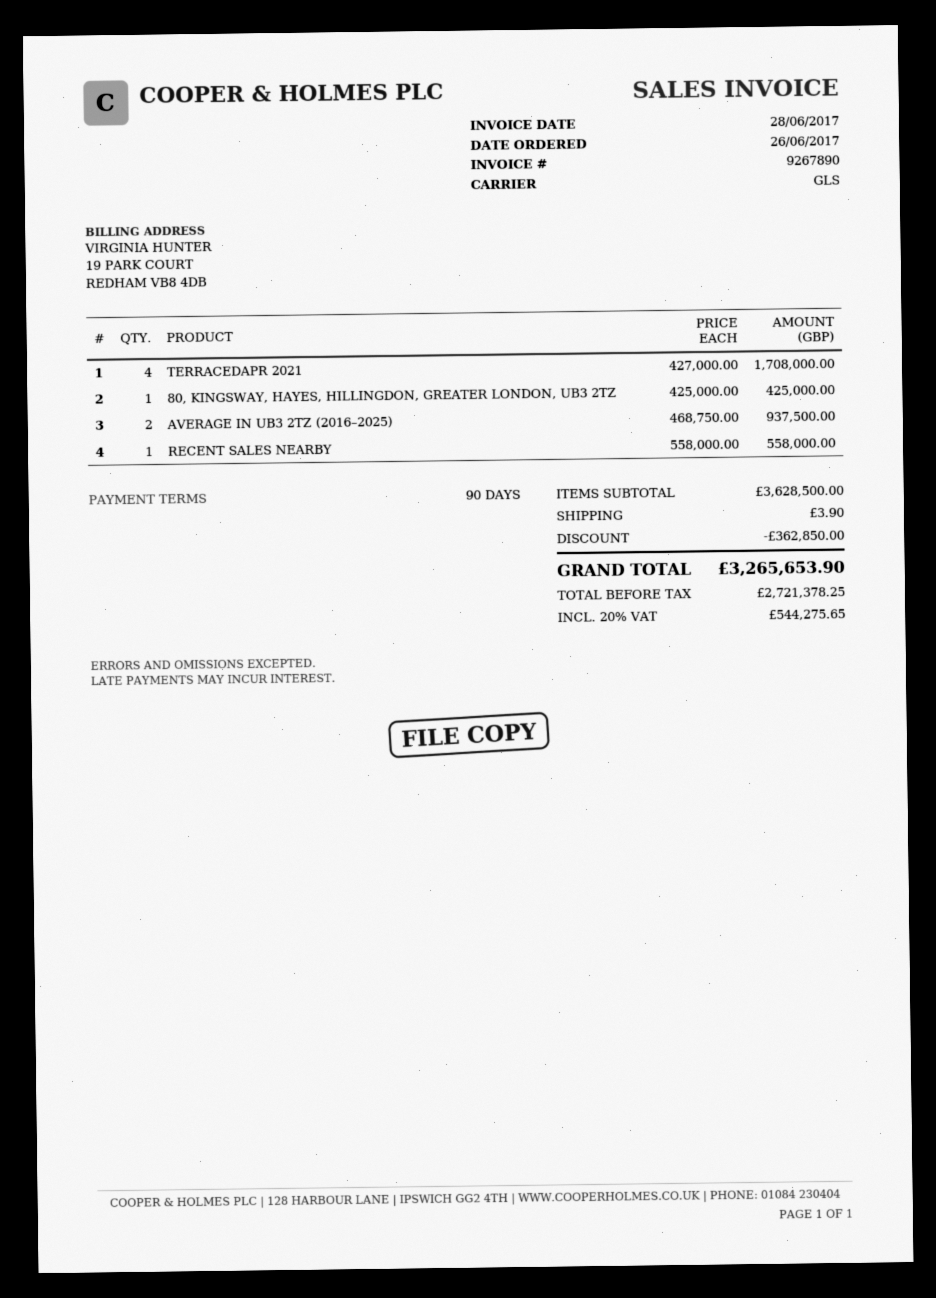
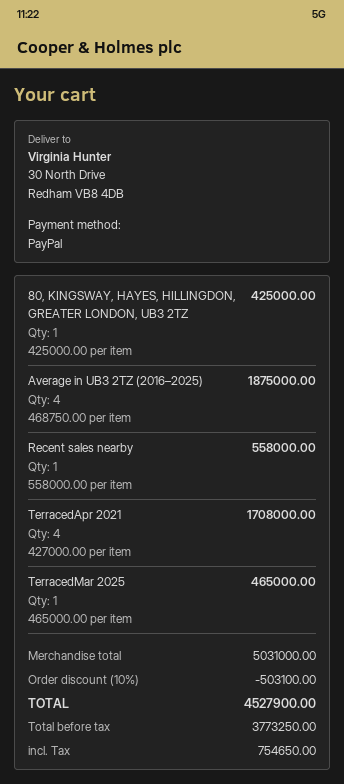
AVERAGE IN UB3 2TZ (2016–2025): 2 x 468750.00 = 937500.00 -> 4 x 468750.00 = 1875000.00
TerracedMar 2025: none -> 1 x 465000.00 = 465000.00
subtotal: 3628500.00 -> 5031000.00
discount: 362850.00 -> 503100.00
shipping: 3.90 -> none
net: 2721378.25 -> 3773250.00
tax: 544275.65 -> 754650.00
total: 3265653.90 -> 4527900.00

